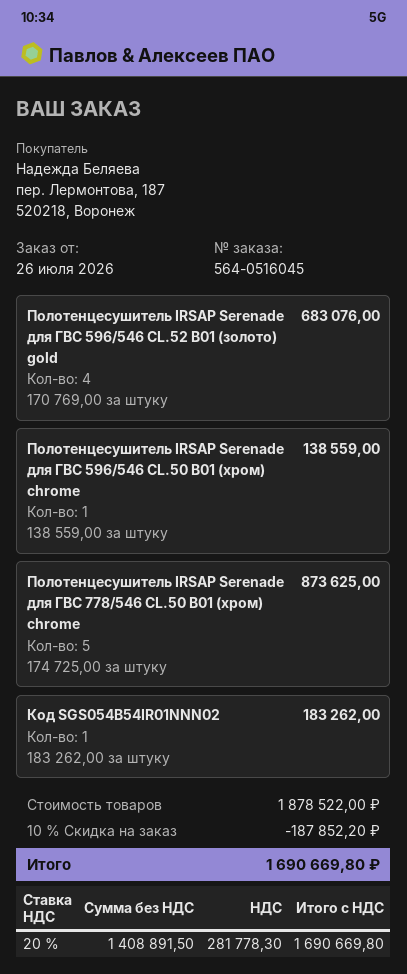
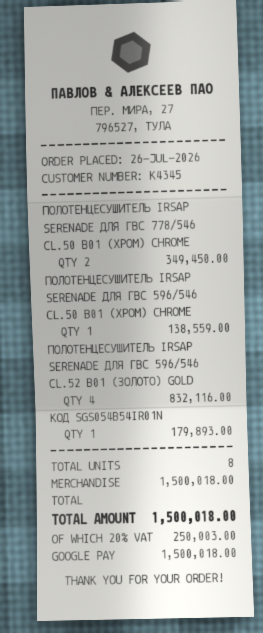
Полотенцесушитель IRSAP Serenade для ГВС 596/546 CL.52 B01 (золото) gold: 4 for 683076.00 -> 4 for 832116.00
Полотенцесушитель IRSAP Serenade для ГВС 778/546 CL.50 B01 (хром) chrome: 5 for 873625.00 -> 2 for 349450.00
Код SGS054B54IR01NNN02: 1 for 183262.00 -> 1 for 179893.00
subtotal: 1878522.00 -> 1500018.00
discount: 10% = 187852.20 -> none
tax: 20% = 281778.30 -> 20% = 250003.00
total: 1690669.80 -> 1500018.00

